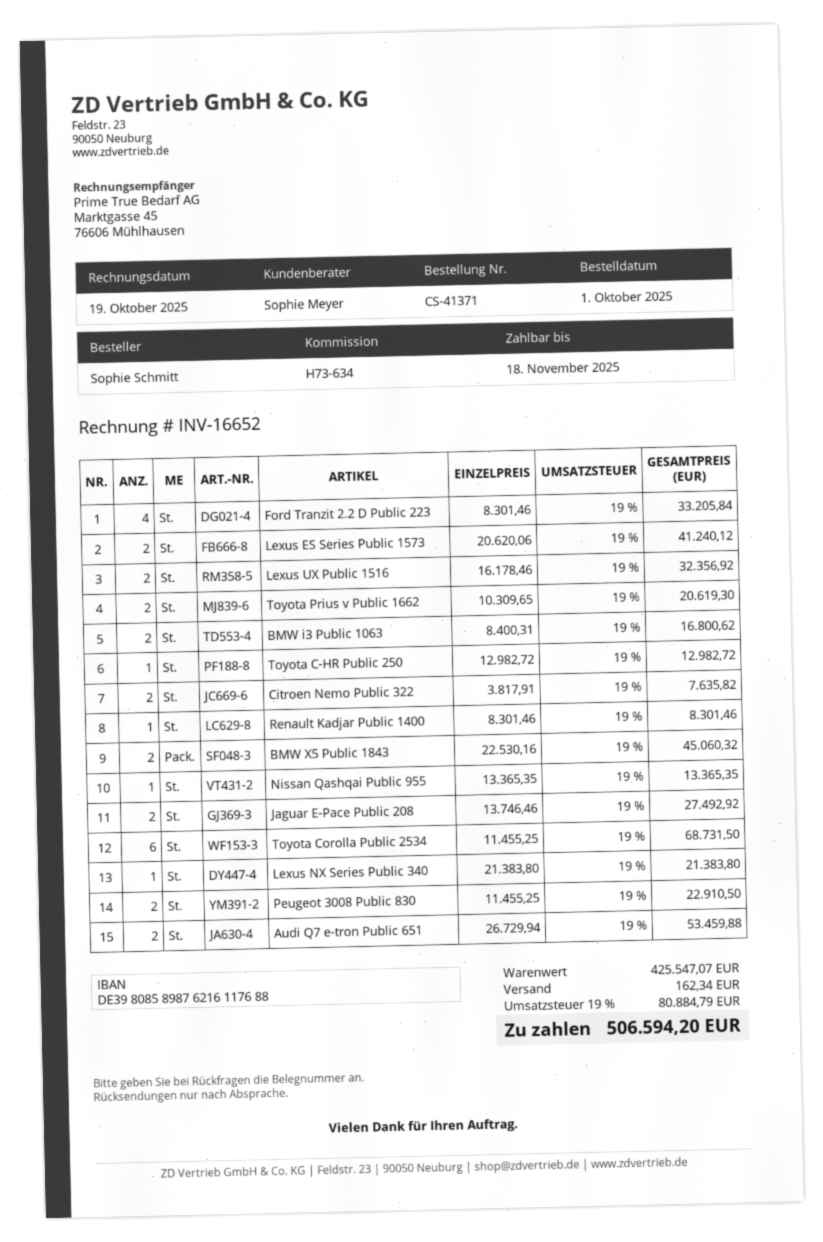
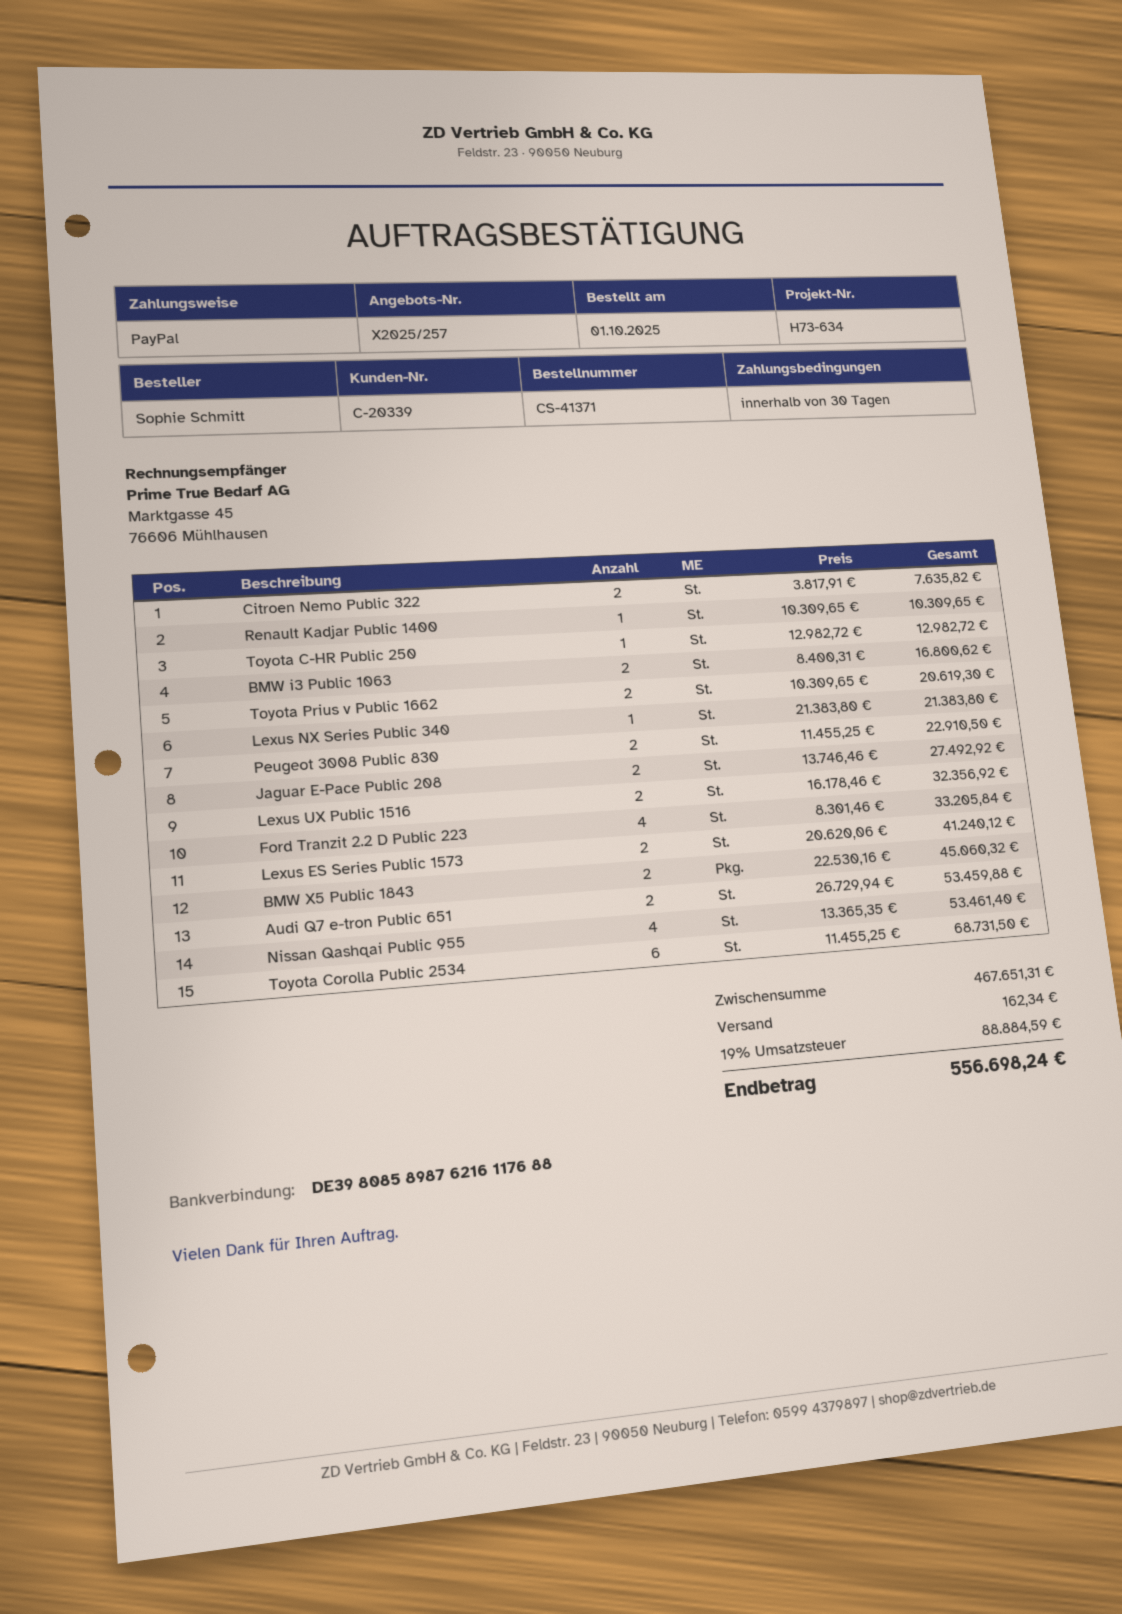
Renault Kadjar Public 1400: 1 x 8301.46 = 8301.46 -> 1 x 10309.65 = 10309.65
Nissan Qashqai Public 955: 1 x 13365.35 = 13365.35 -> 4 x 13365.35 = 53461.40
subtotal: 425547.07 -> 467651.31
tax: 19% = 80884.79 -> 19% = 88884.59
total: 506594.20 -> 556698.24

